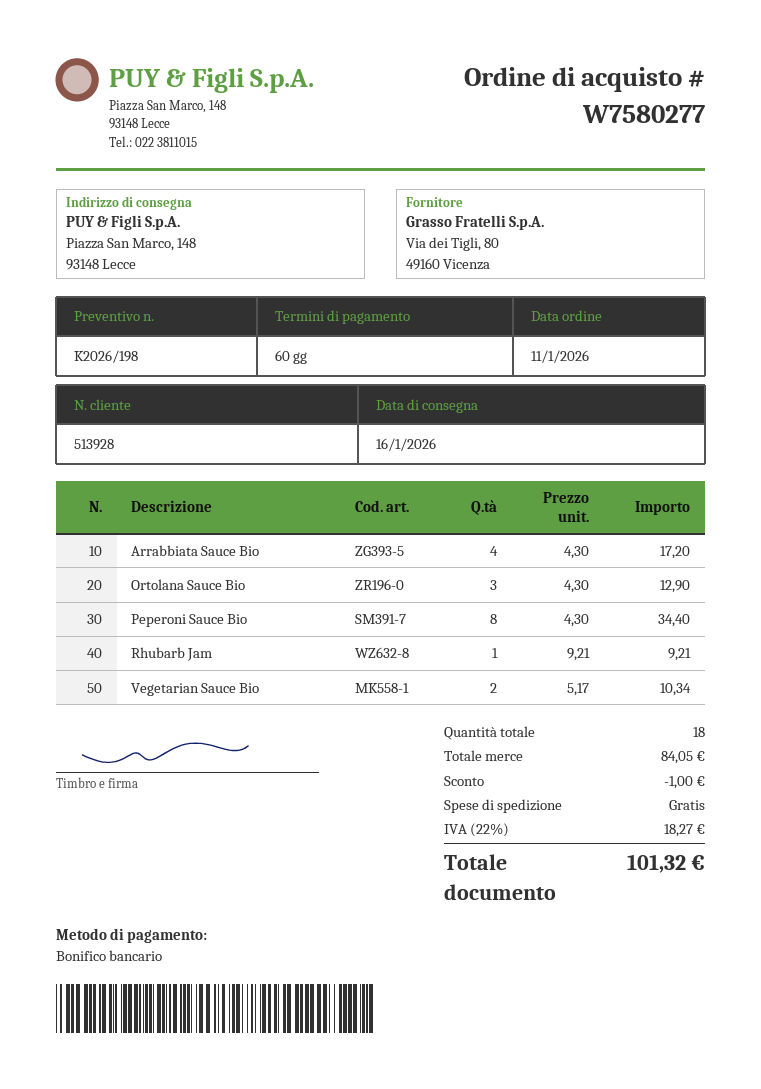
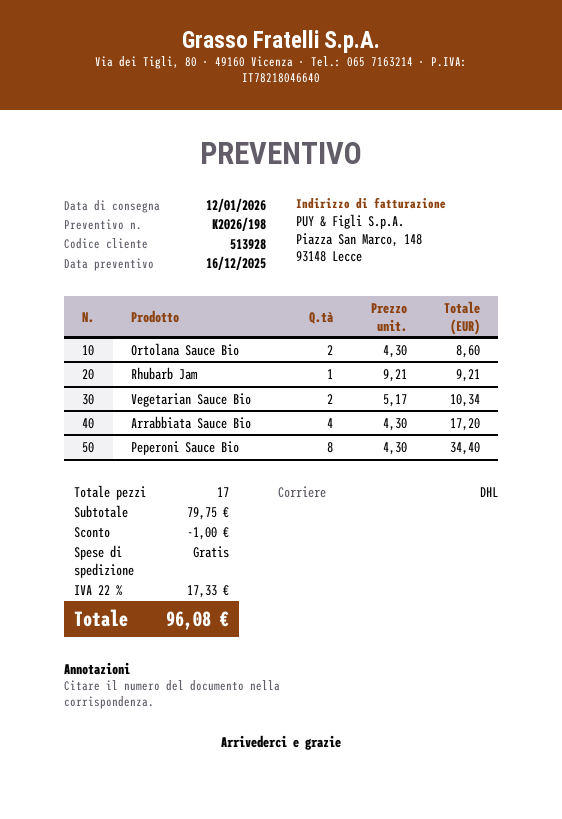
delivery date: 2026-01-16 -> 2026-01-12
Ortolana Sauce Bio: 3 x 4.30 = 12.90 -> 2 x 4.30 = 8.60
total quantity: 18 -> 17
subtotal: 84.05 -> 79.75
tax: 22% = 18.27 -> 22% = 17.33
total: 101.32 -> 96.08

